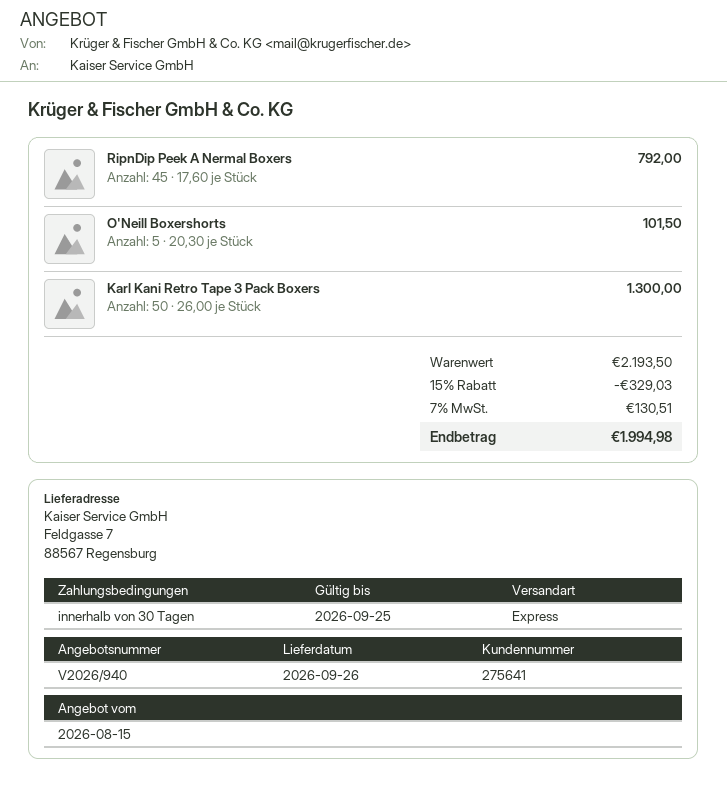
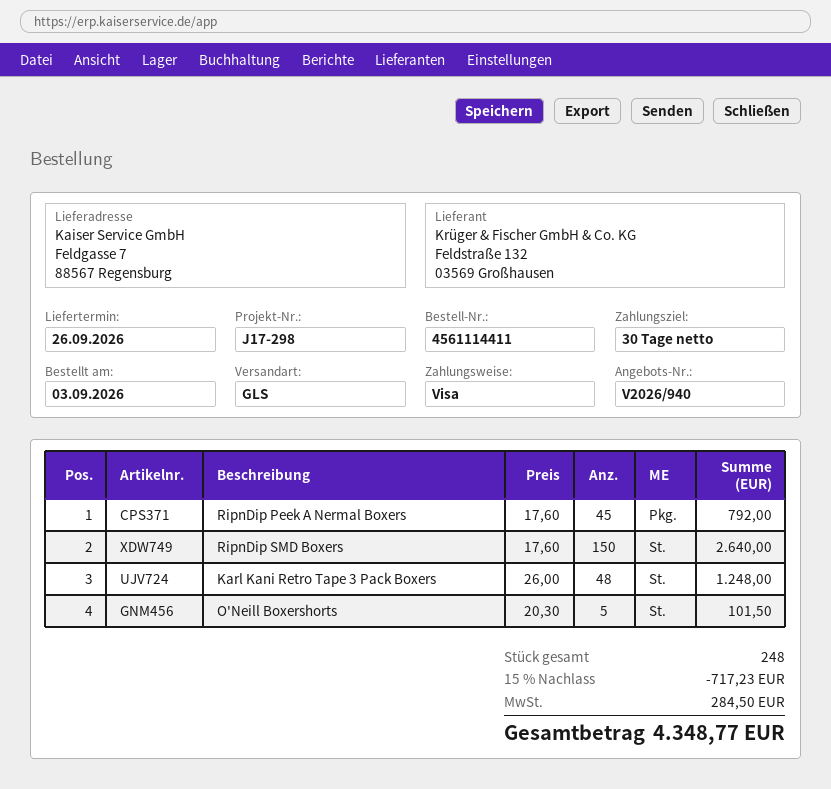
shipping method: express -> GLS
Karl Kani Retro Tape 3 Pack Boxers: 50 x 26.00 = 1300.00 -> 48 x 26.00 = 1248.00
RipnDip SMD Boxers: none -> 150 x 17.60 = 2640.00
discount: 15% = 329.03 -> 15% = 717.23
tax: 130.51 -> 284.50
total: 1994.98 -> 4348.77

